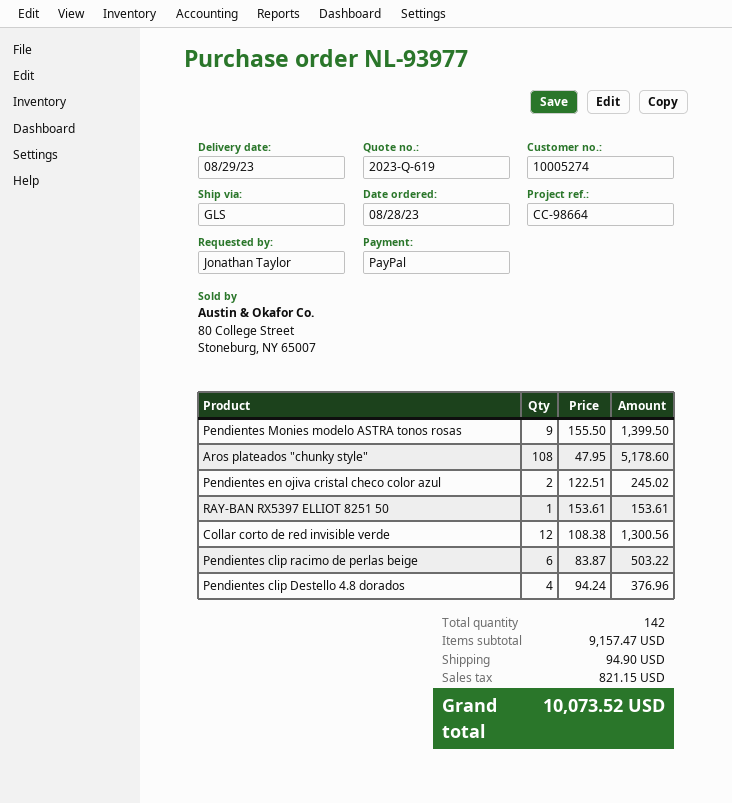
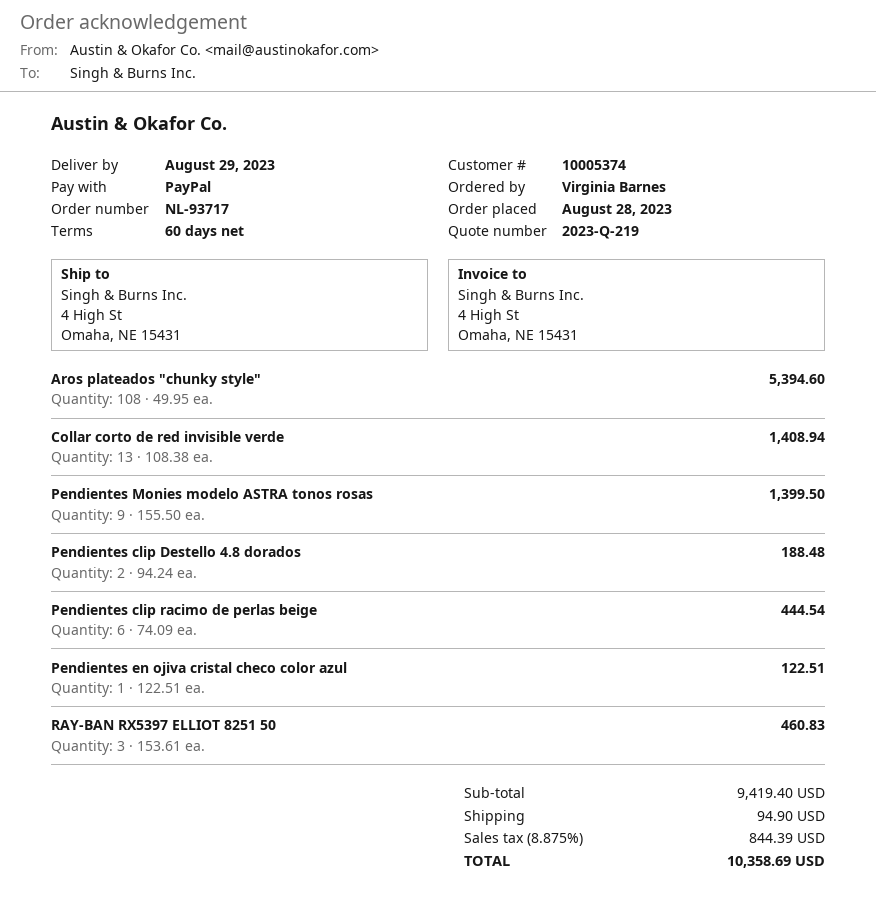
quote number: 2023-Q-619 -> 2023-Q-219
order number: NL-93977 -> NL-93717
customer number: 10005274 -> 10005374
ordered by: Jonathan Taylor -> Virginia Barnes
Aros plateados "chunky style": 108 x 47.95 = 5178.60 -> 108 x 49.95 = 5394.60
Pendientes en ojiva cristal checo color azul: 2 x 122.51 = 245.02 -> 1 x 122.51 = 122.51
RAY-BAN RX5397 ELLIOT 8251 50: 1 x 153.61 = 153.61 -> 3 x 153.61 = 460.83
Collar corto de red invisible verde: 12 x 108.38 = 1300.56 -> 13 x 108.38 = 1408.94
Pendientes clip racimo de perlas beige: 6 x 83.87 = 503.22 -> 6 x 74.09 = 444.54
Pendientes clip Destello 4.8 dorados: 4 x 94.24 = 376.96 -> 2 x 94.24 = 188.48
subtotal: 9157.47 -> 9419.40
tax: 821.15 -> 844.39
total: 10073.52 -> 10358.69

